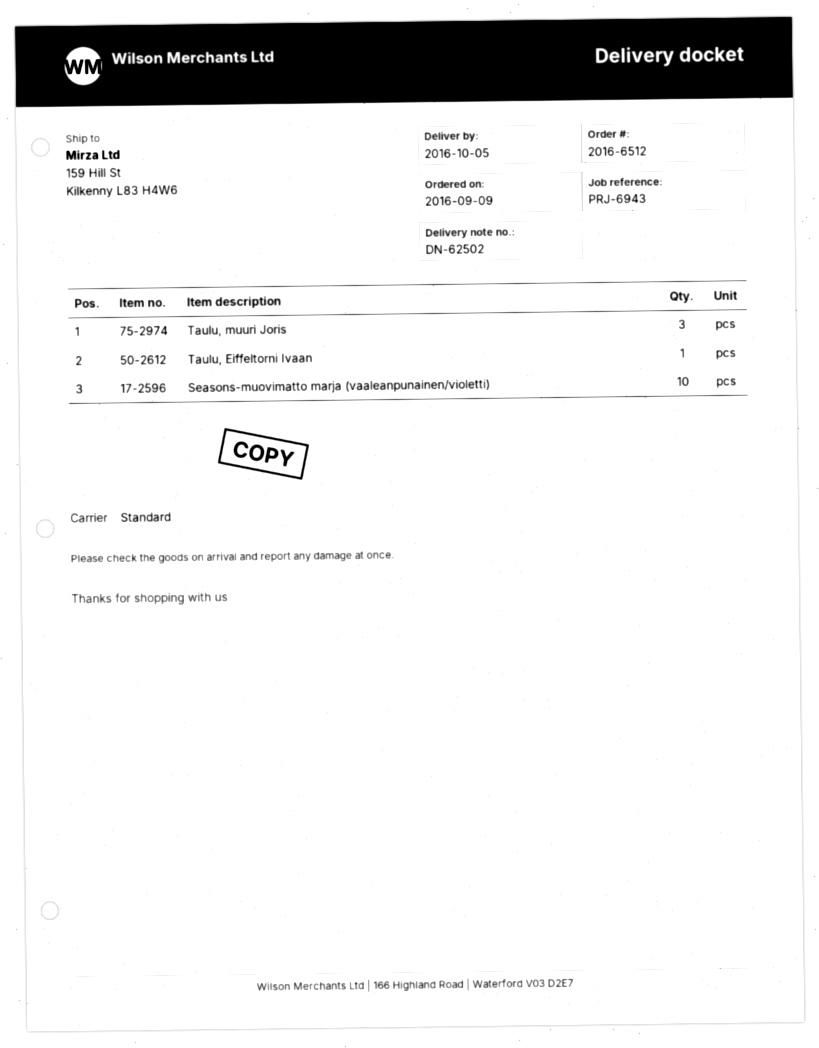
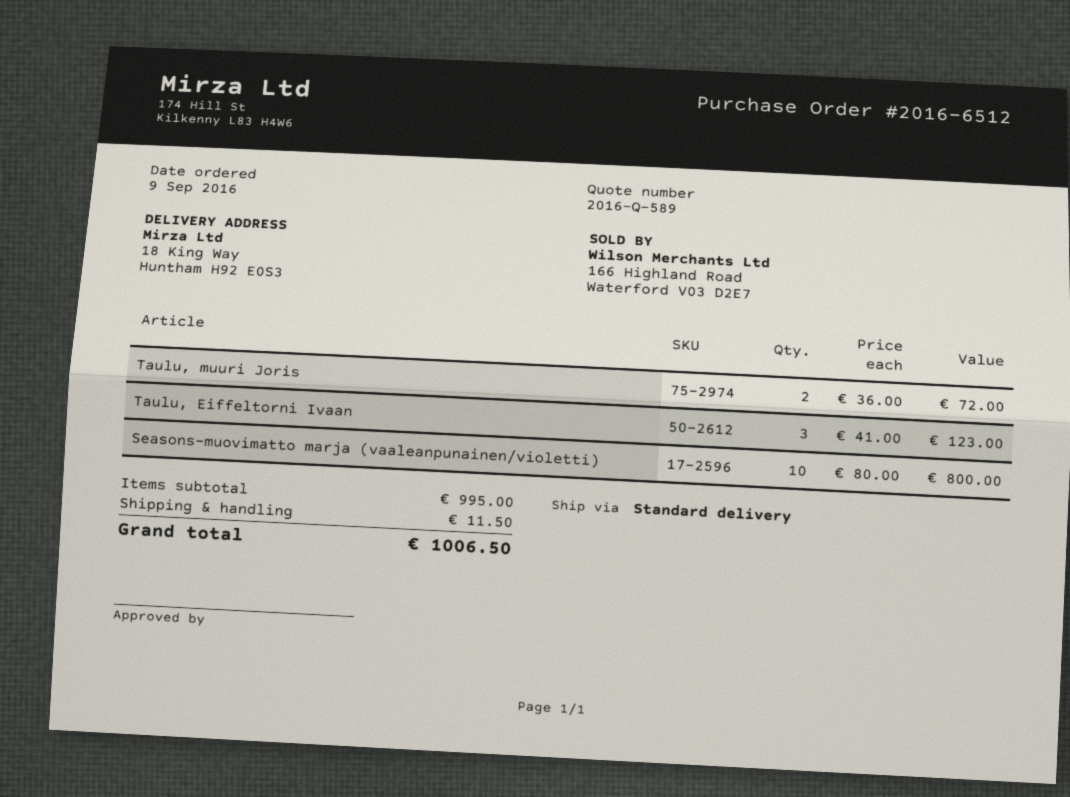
ship to: 159 Hill St, Kilkenny L83 H4W6 -> 18 King Way, Huntham H92 E0S3
Taulu, muuri Joris: 3 -> 2
Taulu, Eiffeltorni Ivaan: 1 -> 3

